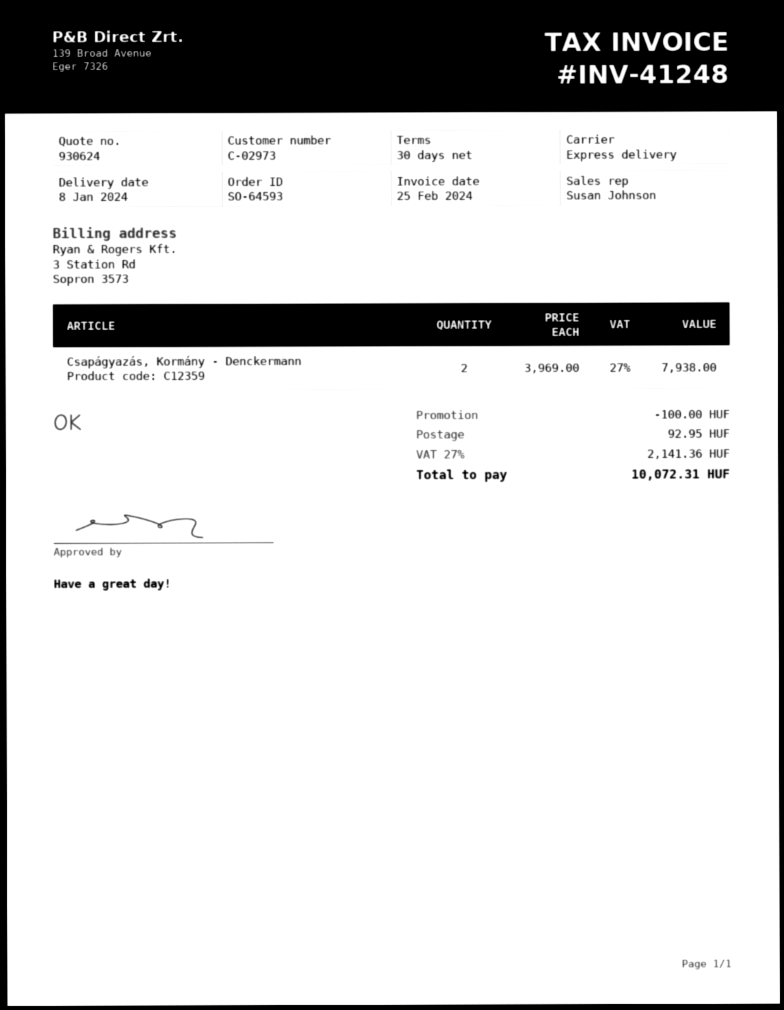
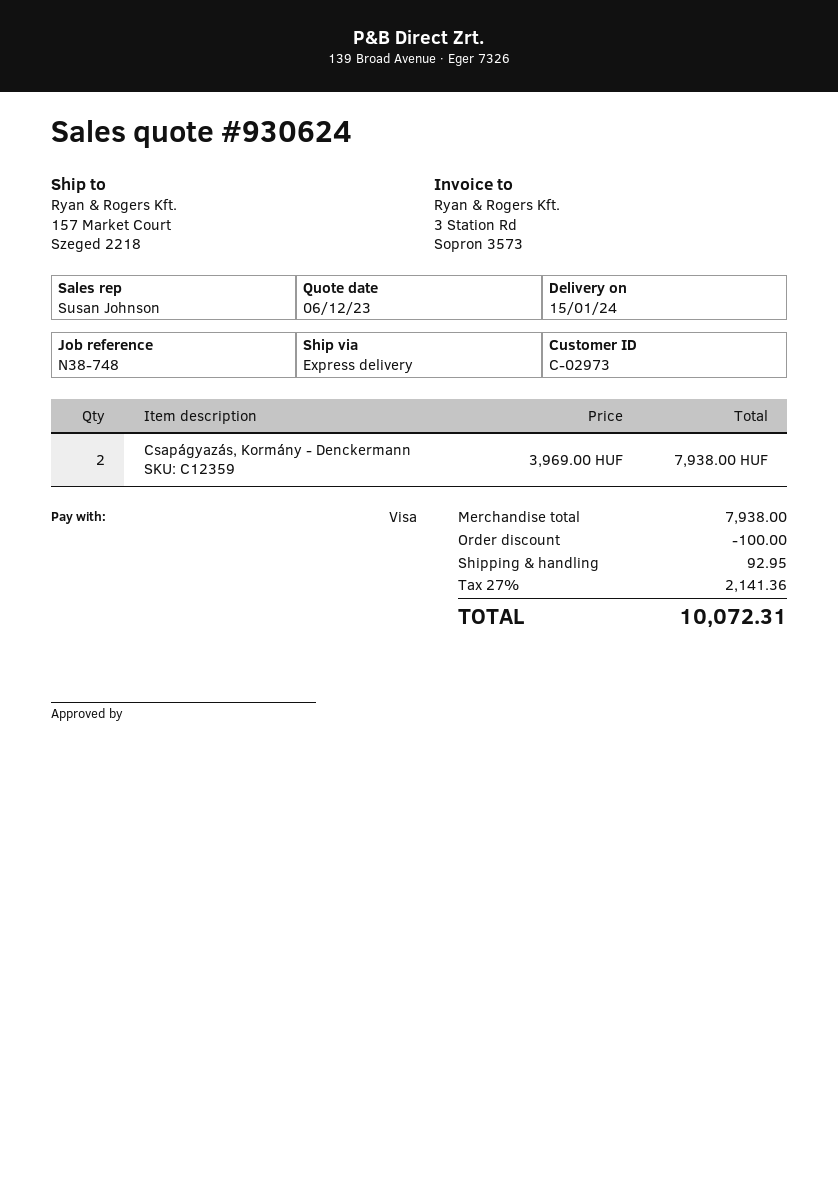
delivery date: 2024-01-08 -> 2024-01-15

